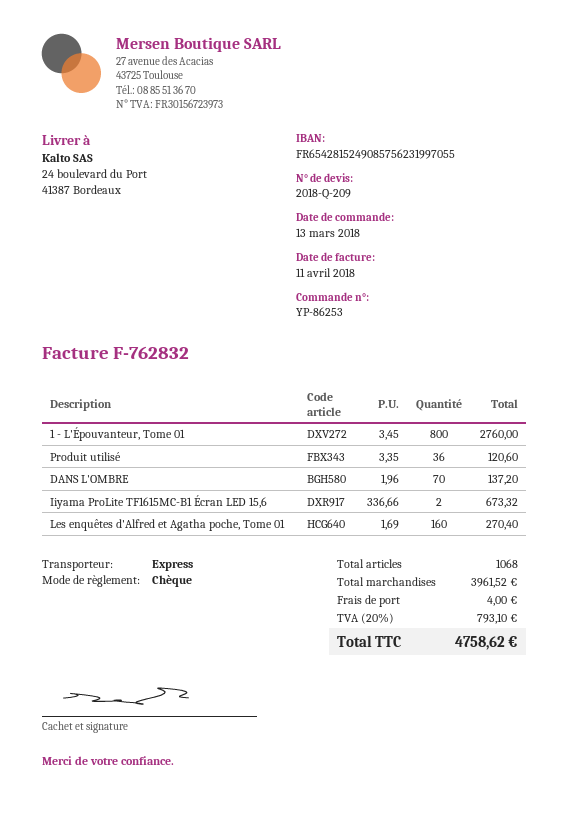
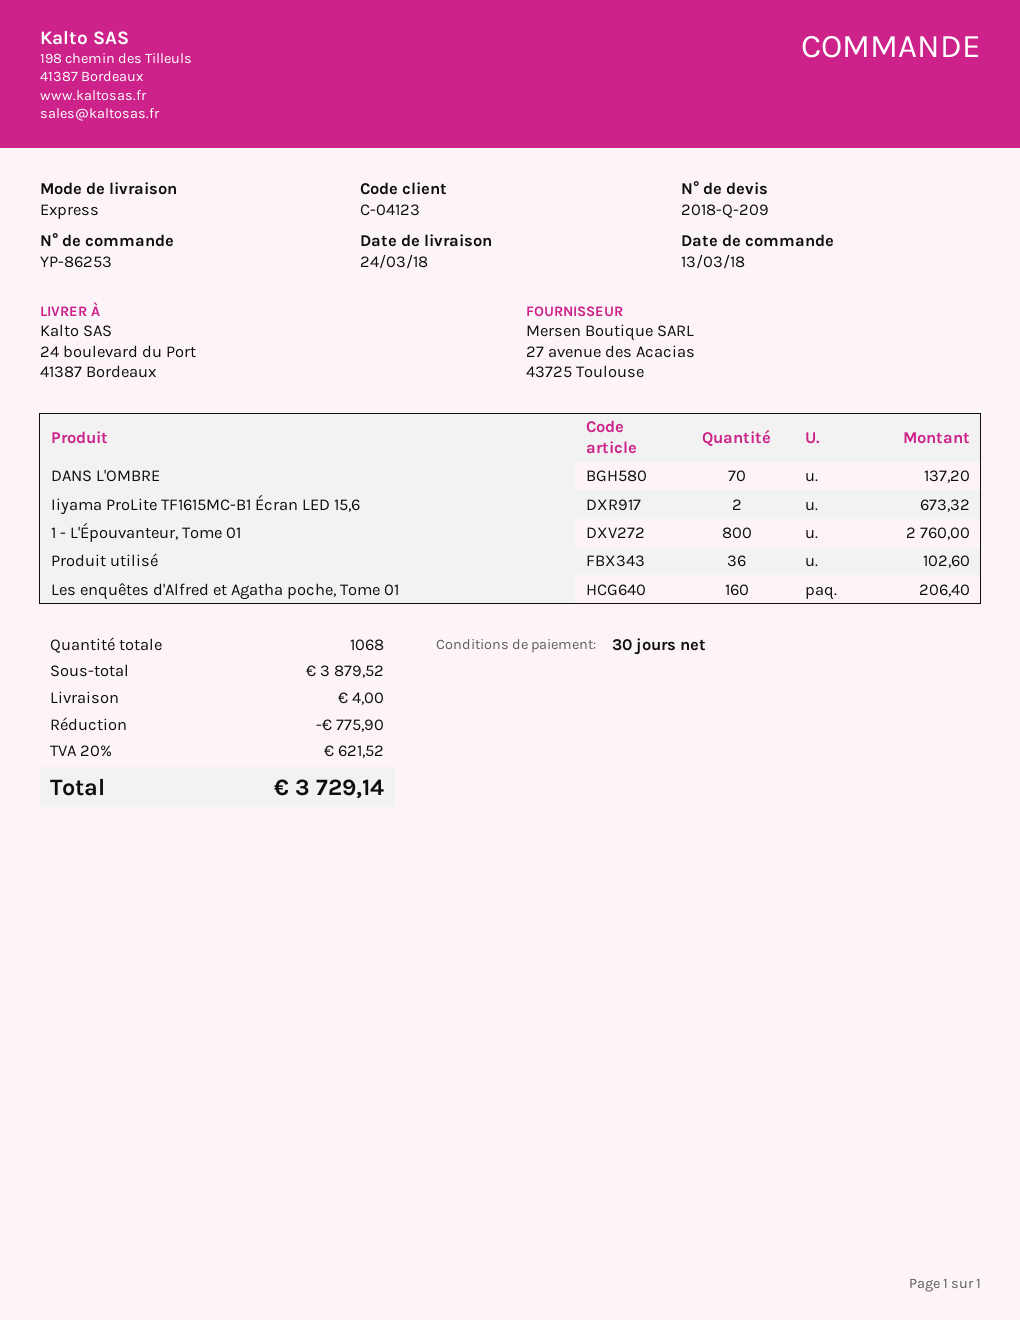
Produit utilisé: 36 for 120.60 -> 36 for 102.60
Les enquêtes d'Alfred et Agatha poche, Tome 01: 160 for 270.40 -> 160 for 206.40
subtotal: 3961.52 -> 3879.52
discount: none -> 775.90
tax: 20% = 793.10 -> 20% = 621.52
total: 4758.62 -> 3729.14

